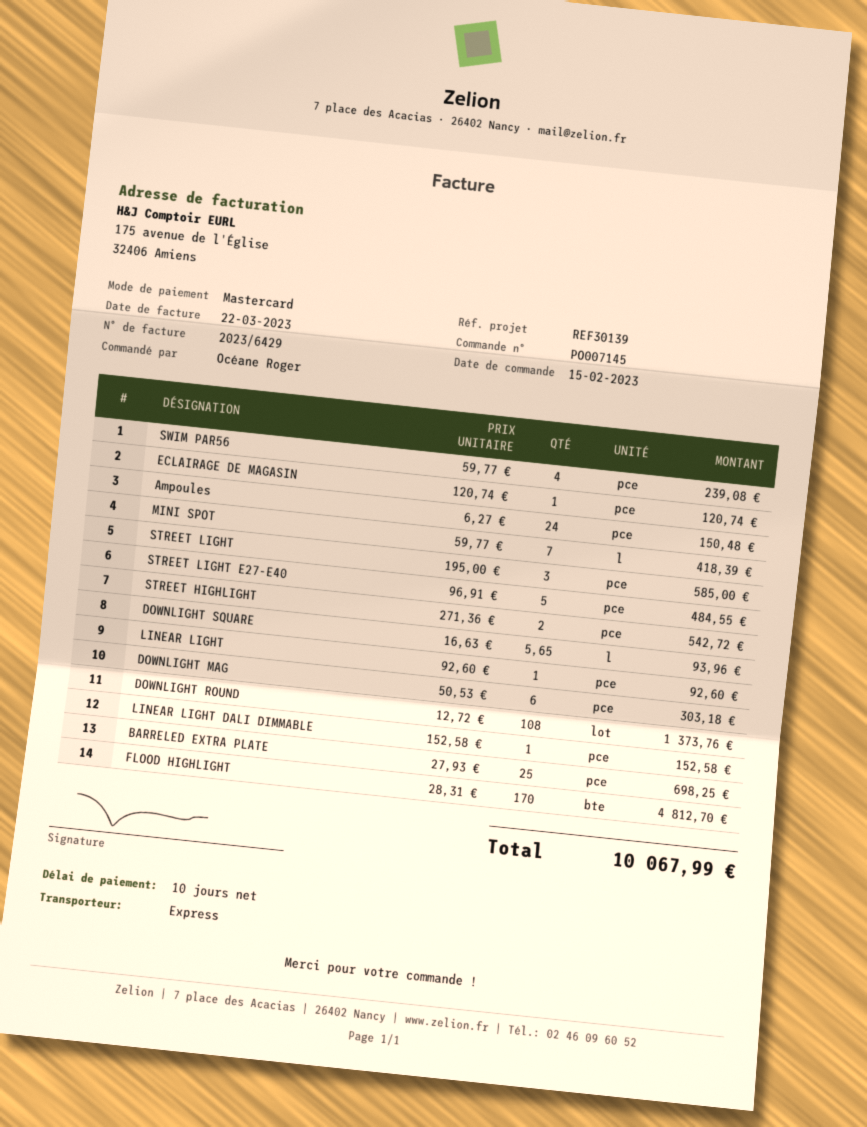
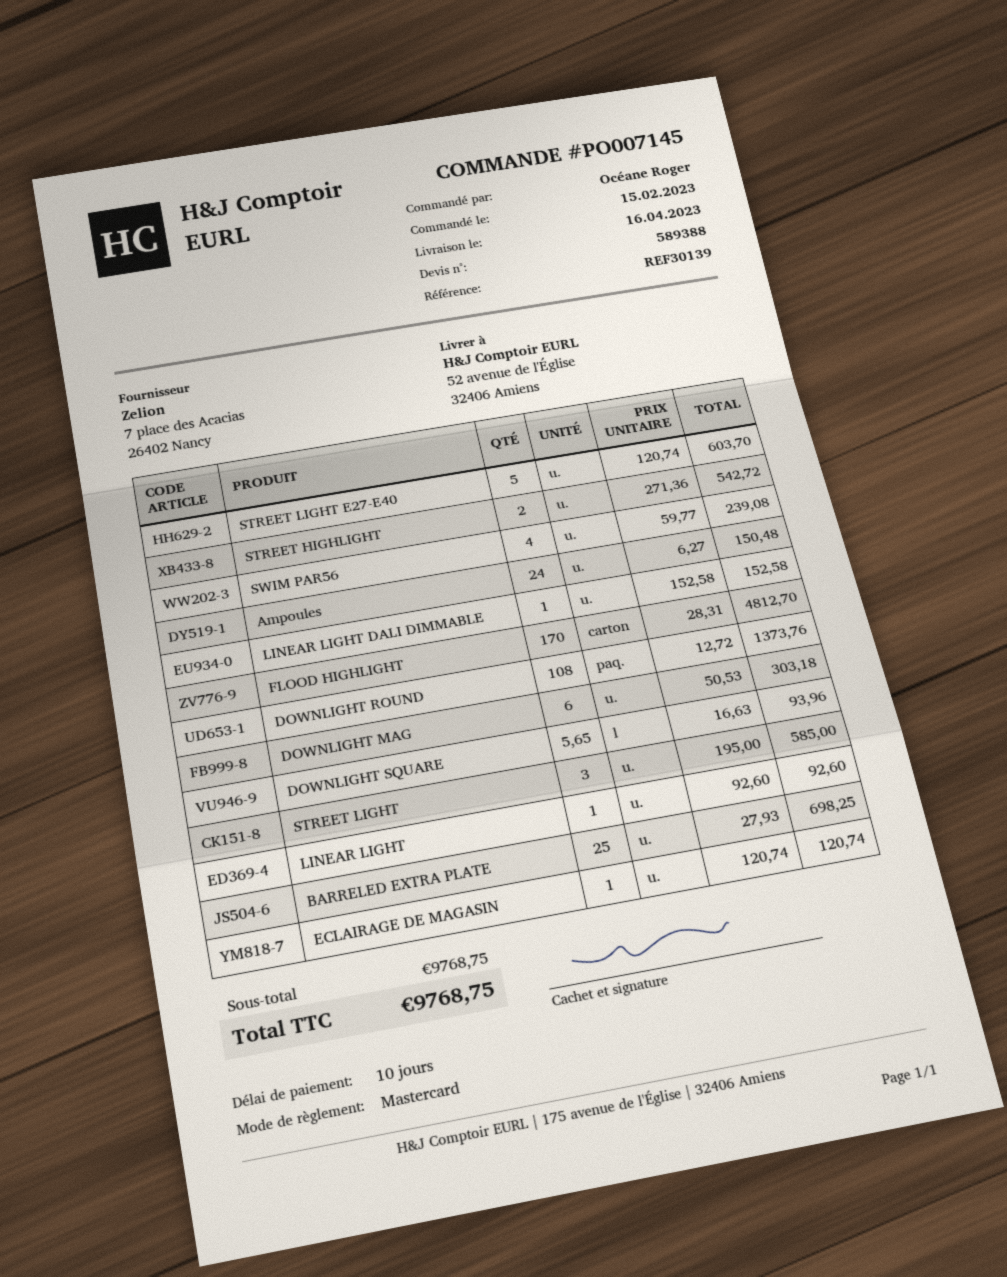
MINI SPOT: 7 x 59.77 = 418.39 -> none
STREET LIGHT E27-E40: 5 x 96.91 = 484.55 -> 5 x 120.74 = 603.70
total: 10067.99 -> 9768.75

